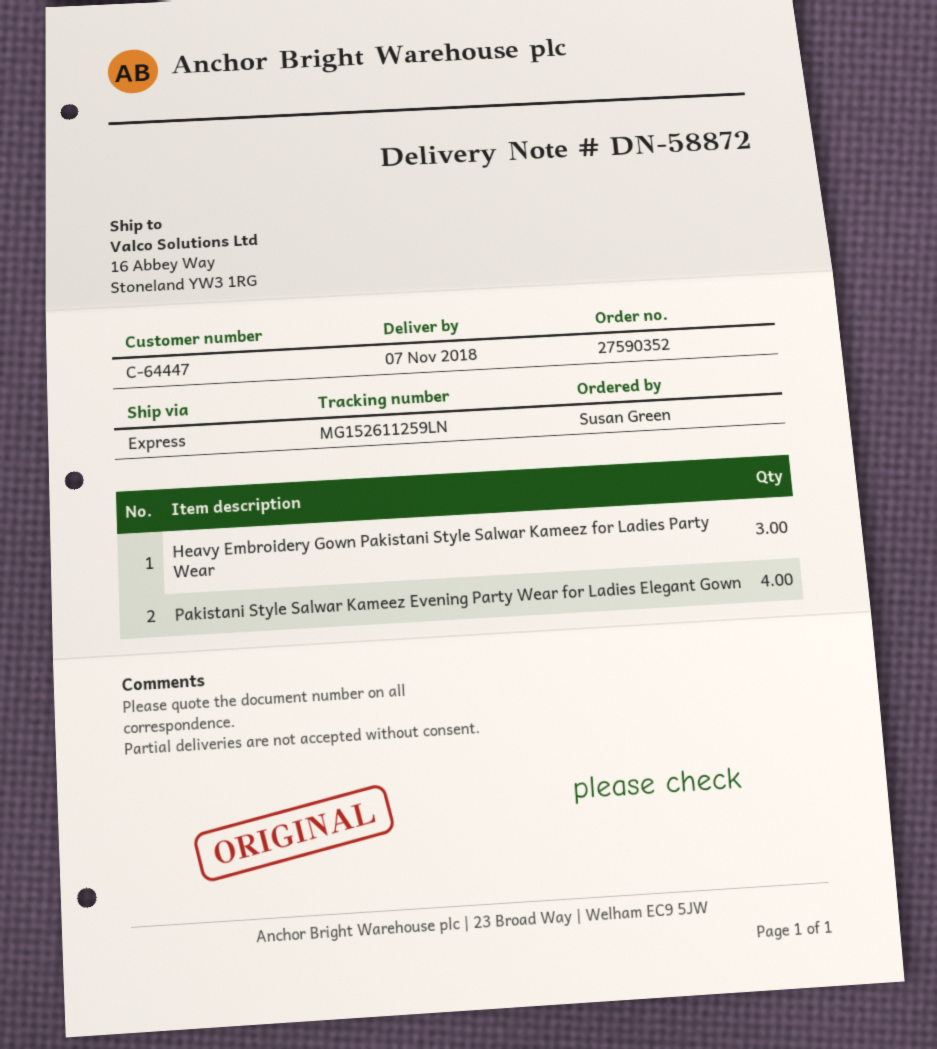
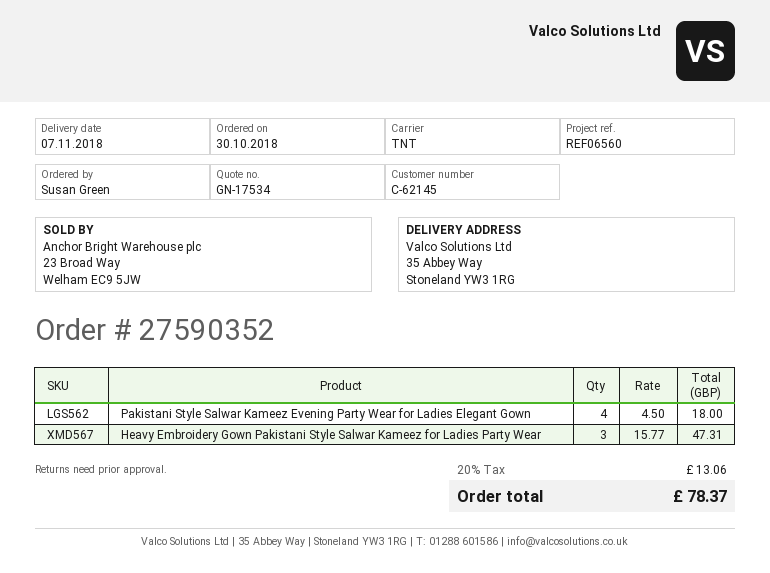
customer number: C-64447 -> C-62145
shipping method: express -> TNT
ship to: 16 Abbey Way, Stoneland YW3 1RG -> 35 Abbey Way, Stoneland YW3 1RG

